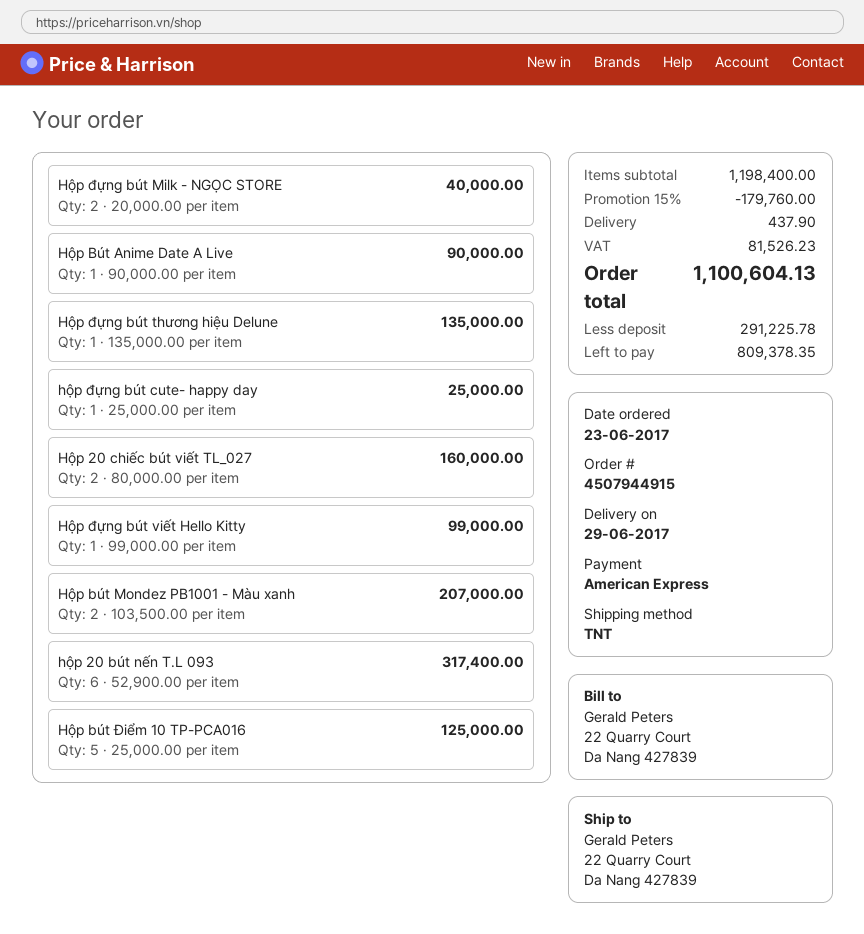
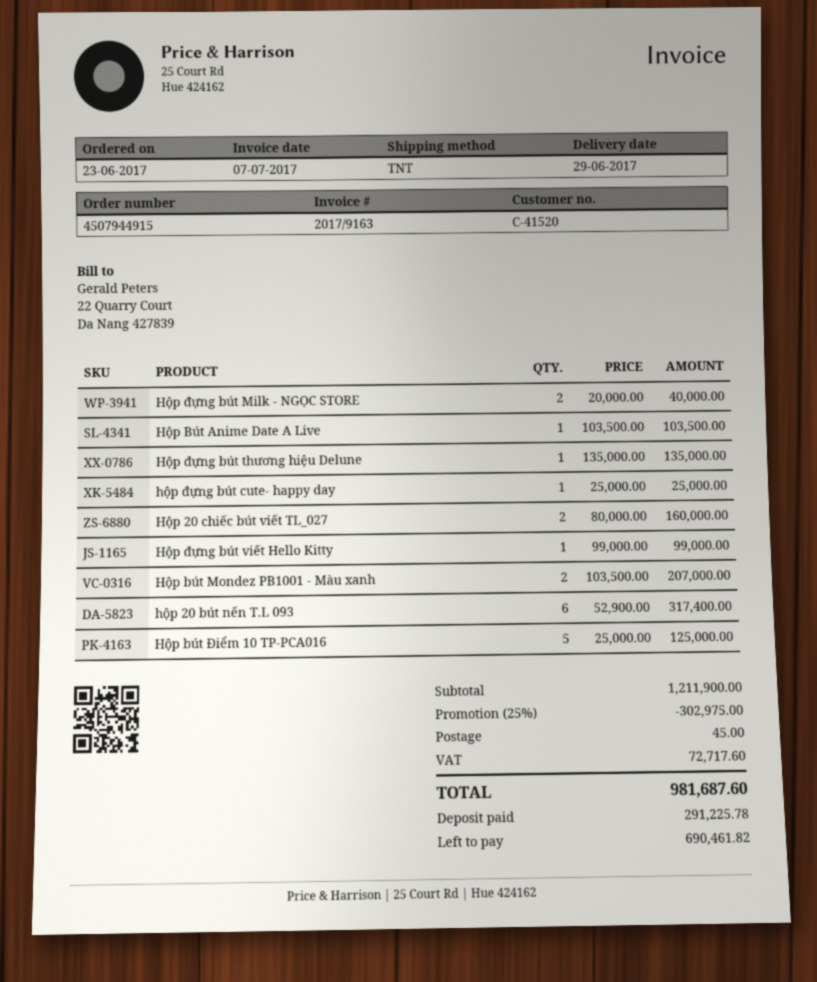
Hộp Bút Anime Date A Live: 1 x 90000.00 = 90000.00 -> 1 x 103500.00 = 103500.00
subtotal: 1198400.00 -> 1211900.00
discount: 15% = 179760.00 -> 25% = 302975.00
shipping: 437.90 -> 45.00
tax: 81526.23 -> 72717.60
total: 1100604.13 -> 981687.60
balance: 809378.35 -> 690461.82

